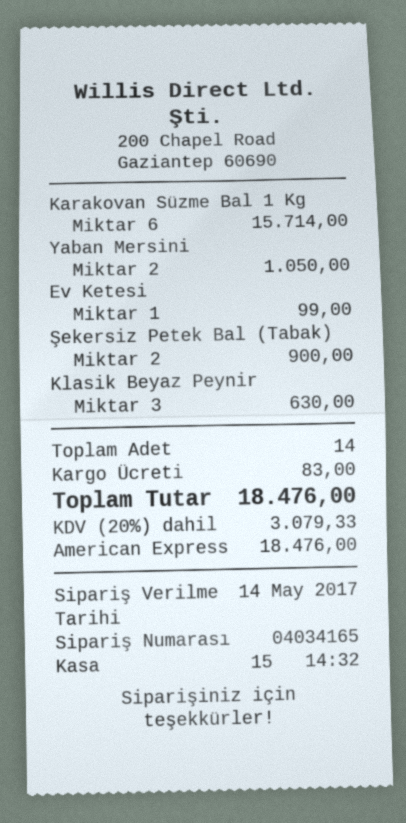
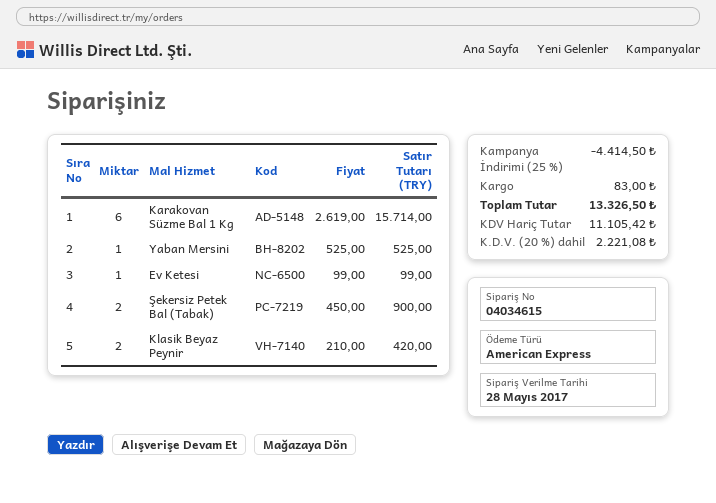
order number: 04034165 -> 04034615
order date: 2017-05-14 -> 2017-05-28
Yaban Mersini: 2 for 1050.00 -> 1 for 525.00
Klasik Beyaz Peynir: 3 for 630.00 -> 2 for 420.00
discount: none -> 25% = 4414.50
tax: 20% = 3079.33 -> 20% = 2221.08
total: 18476.00 -> 13326.50

